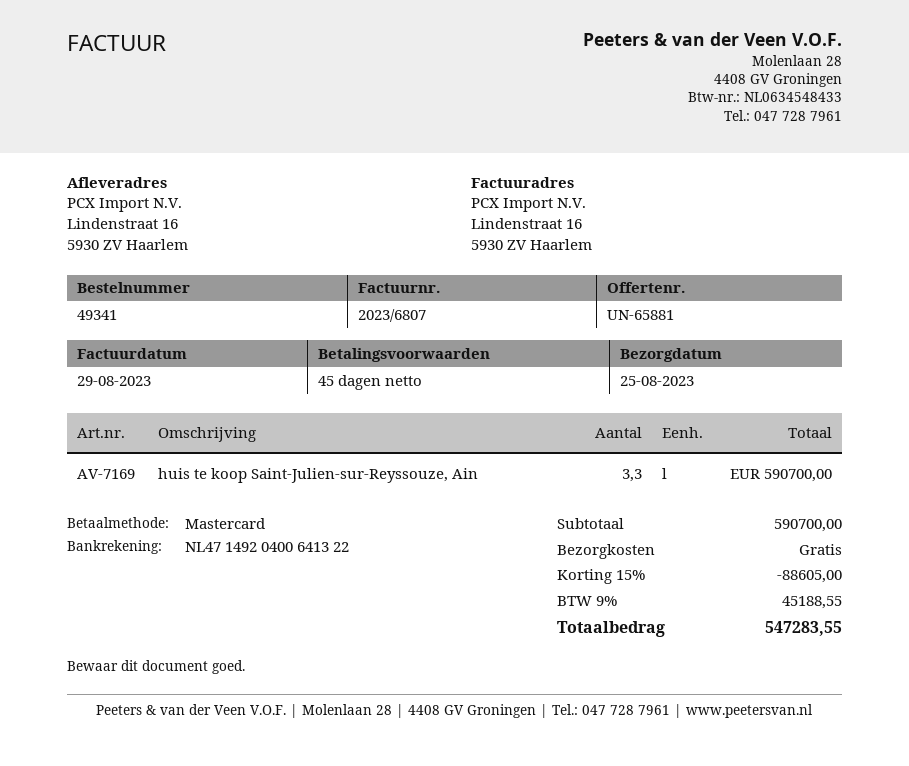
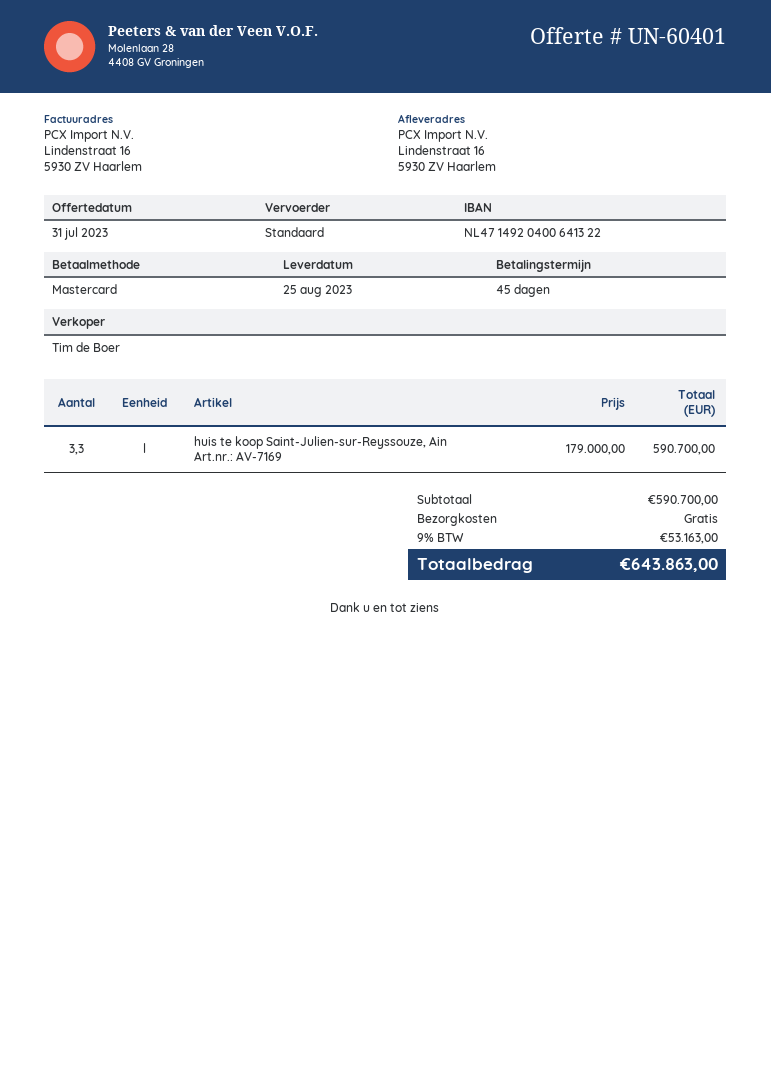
quote number: UN-65881 -> UN-60401
discount: 15% = 88605.00 -> none
tax: 9% = 45188.55 -> 9% = 53163.00
total: 547283.55 -> 643863.00

